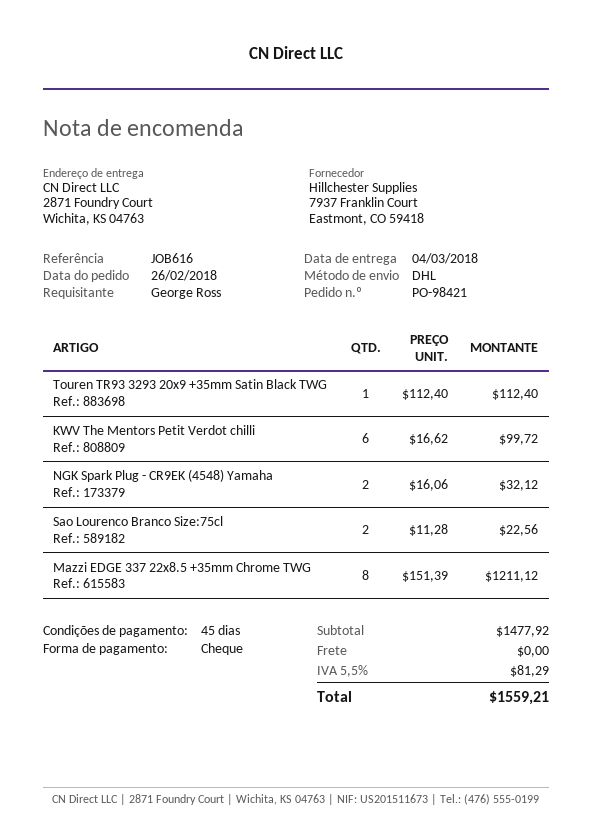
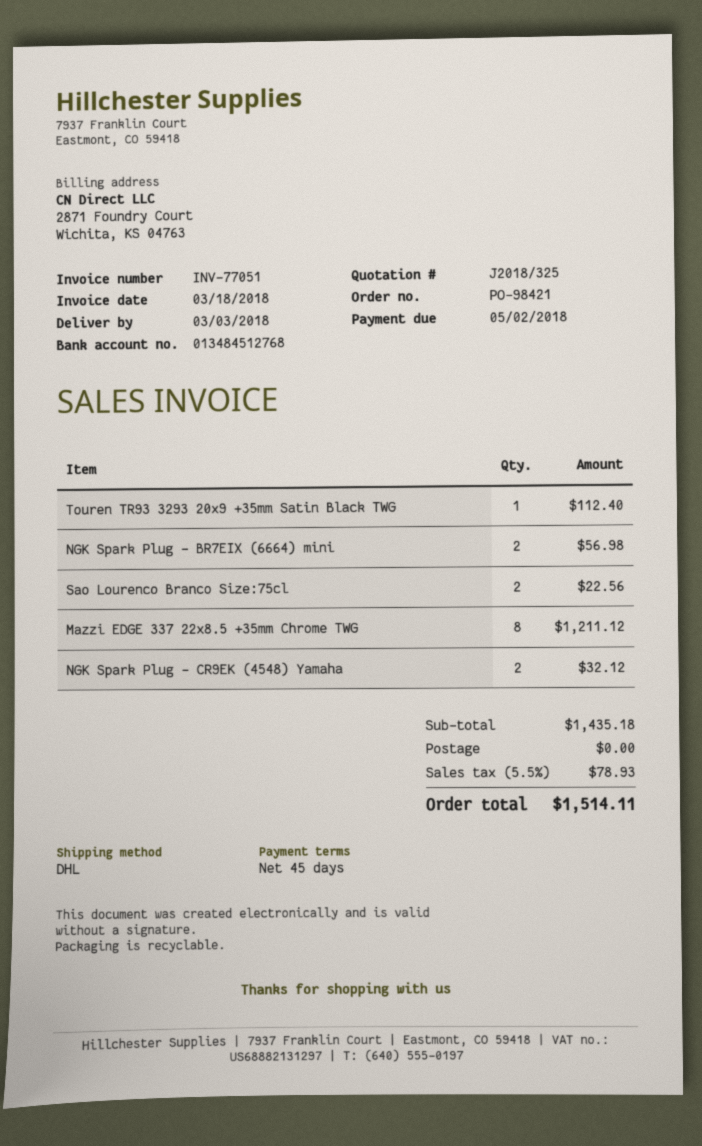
delivery date: 2018-03-04 -> 2018-03-03
KWV The Mentors Petit Verdot chilli: 6 for 99.72 -> none
NGK Spark Plug - BR7EIX (6664) mini: none -> 2 for 56.98
subtotal: 1477.92 -> 1435.18
tax: 5.5% = 81.29 -> 5.5% = 78.93
total: 1559.21 -> 1514.11

